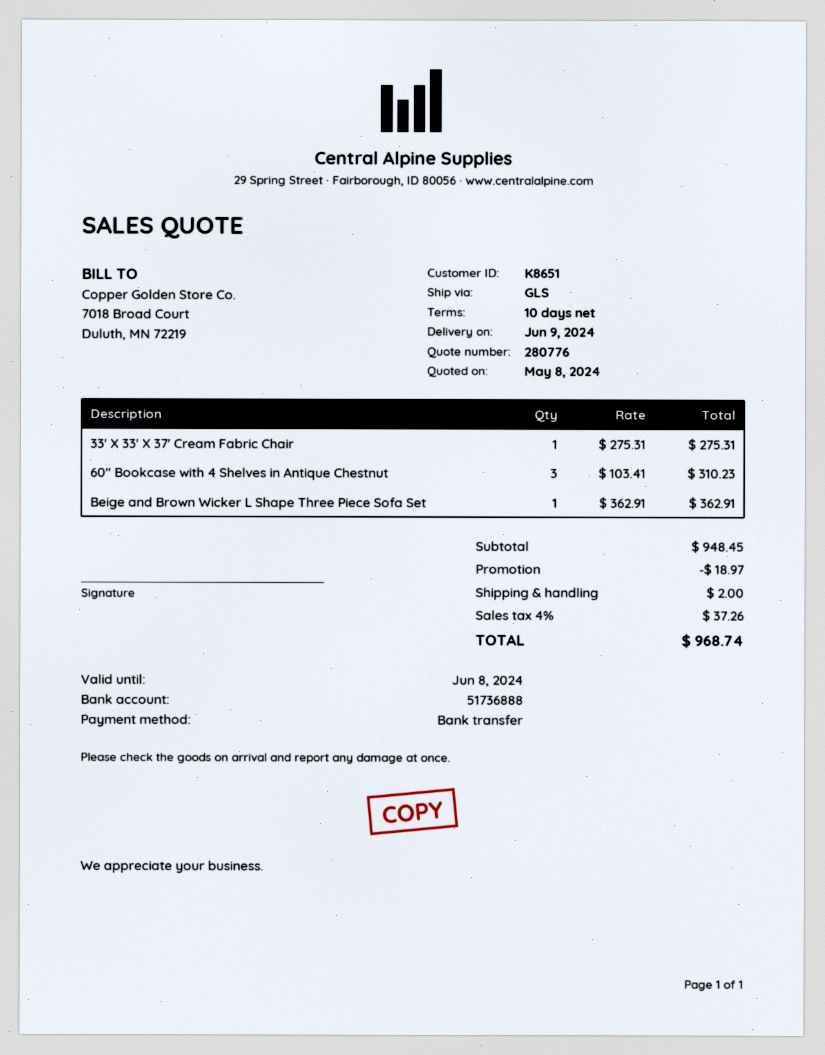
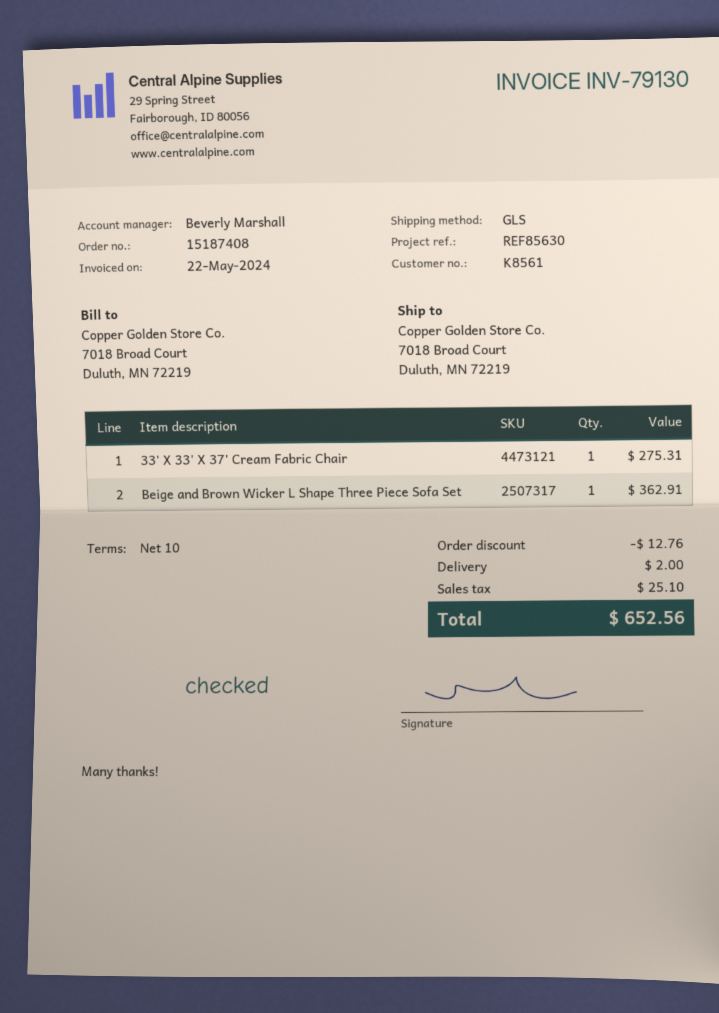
customer number: K8651 -> K8561
60" Bookcase with 4 Shelves in Antique Chestnut: 3 for 310.23 -> none
discount: 18.97 -> 12.76
tax: 37.26 -> 25.10
total: 968.74 -> 652.56

